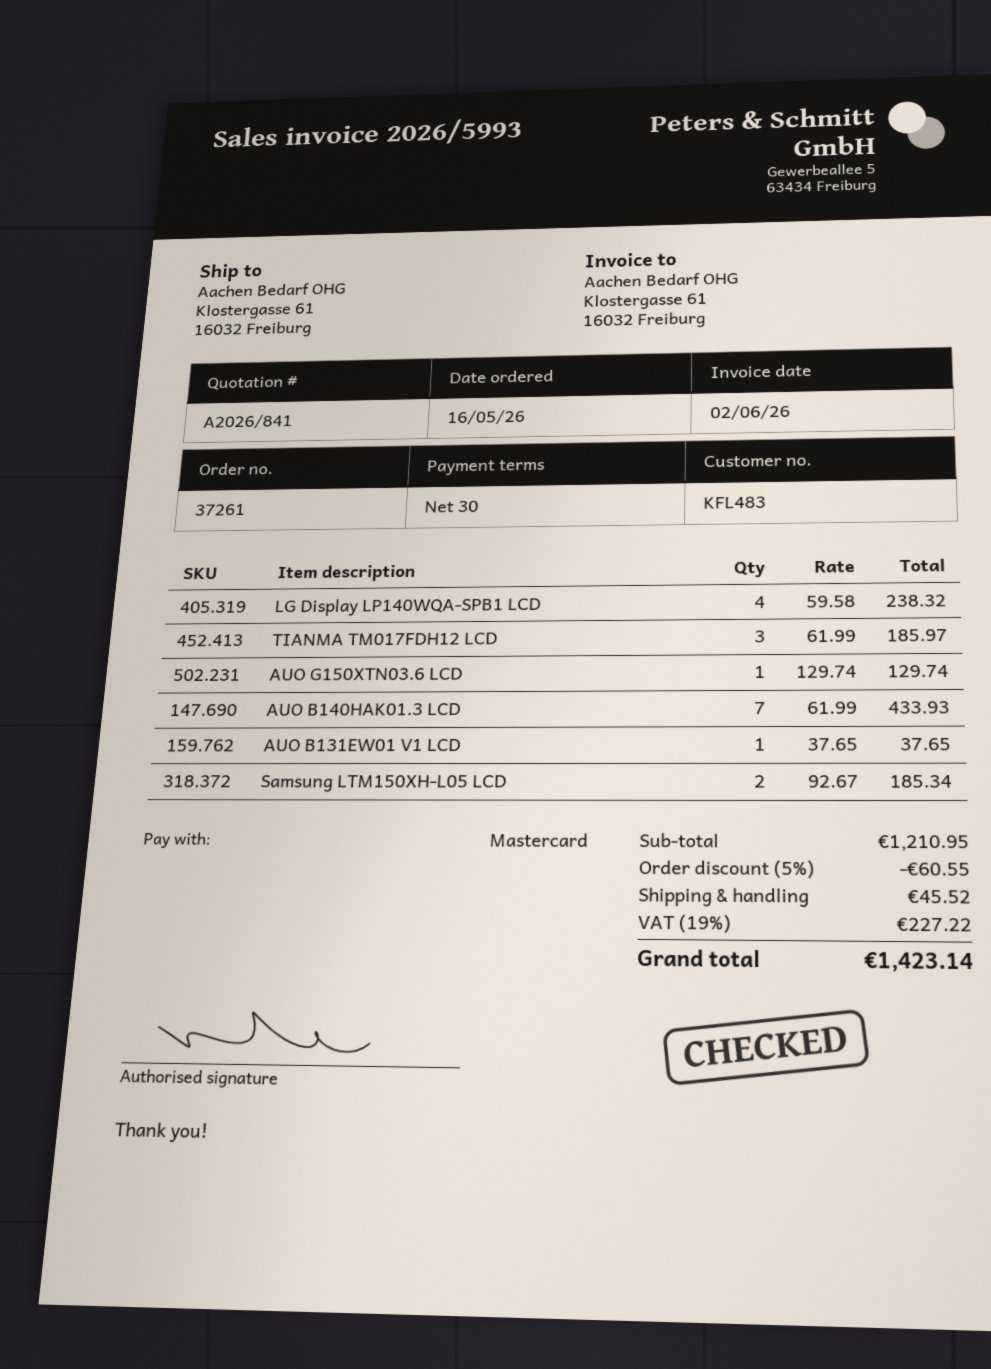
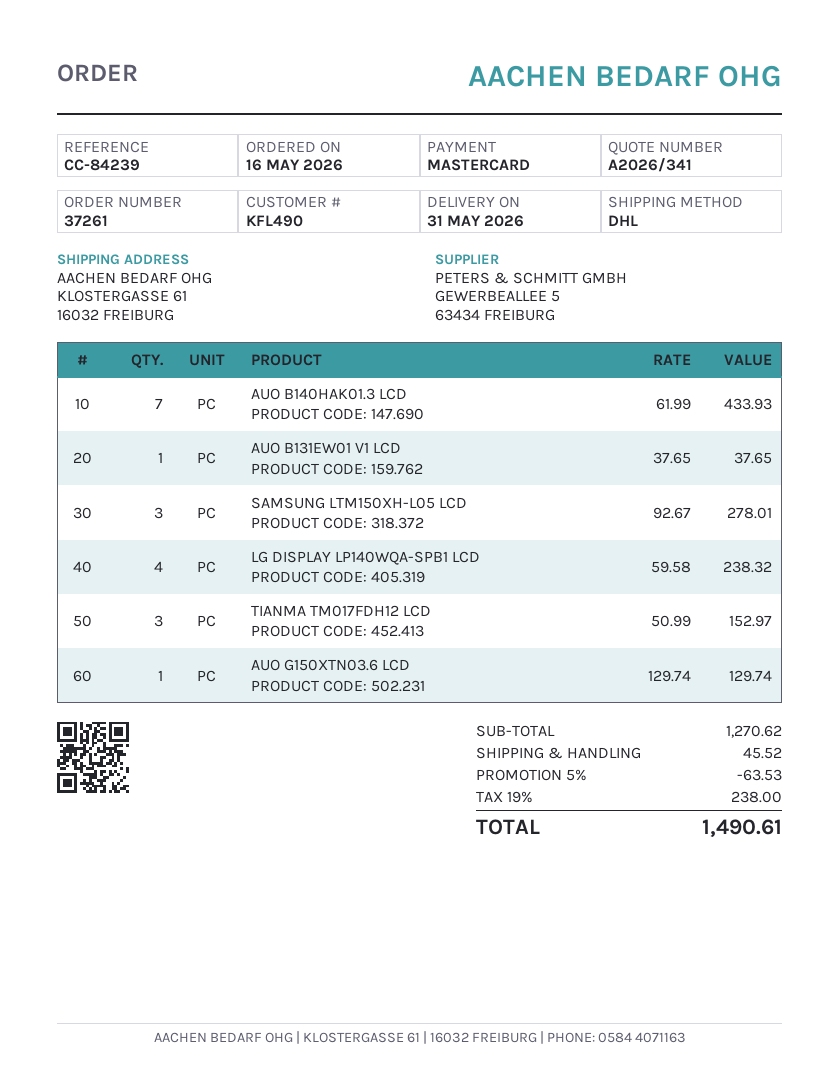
quote number: A2026/841 -> A2026/341
customer number: KFL483 -> KFL490
TIANMA TM017FDH12 LCD: 3 x 61.99 = 185.97 -> 3 x 50.99 = 152.97
Samsung LTM150XH-L05 LCD: 2 x 92.67 = 185.34 -> 3 x 92.67 = 278.01
subtotal: 1210.95 -> 1270.62
discount: 5% = 60.55 -> 5% = 63.53
tax: 19% = 227.22 -> 19% = 238.00
total: 1423.14 -> 1490.61

